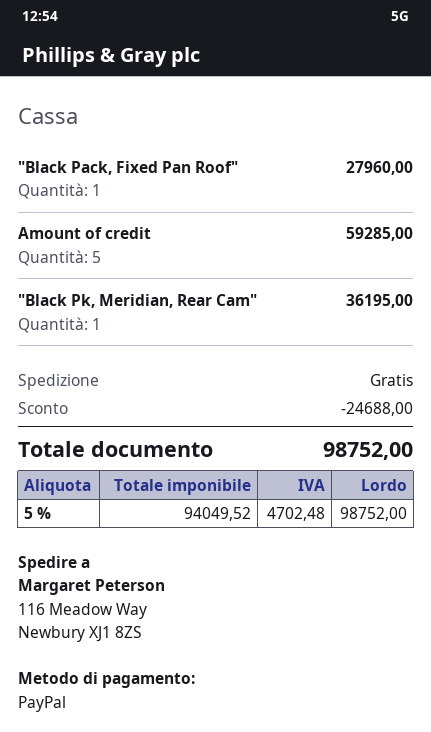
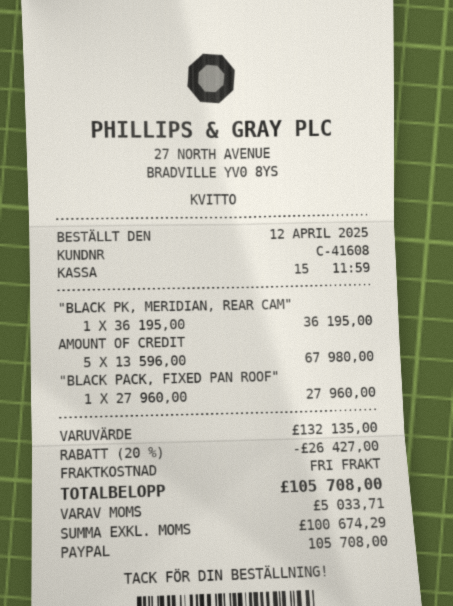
Amount of credit: 5 for 59285.00 -> 5 for 67980.00
discount: 24688.00 -> 26427.00
net: 94049.52 -> 100674.29
tax: 4702.48 -> 5033.71
total: 98752.00 -> 105708.00

